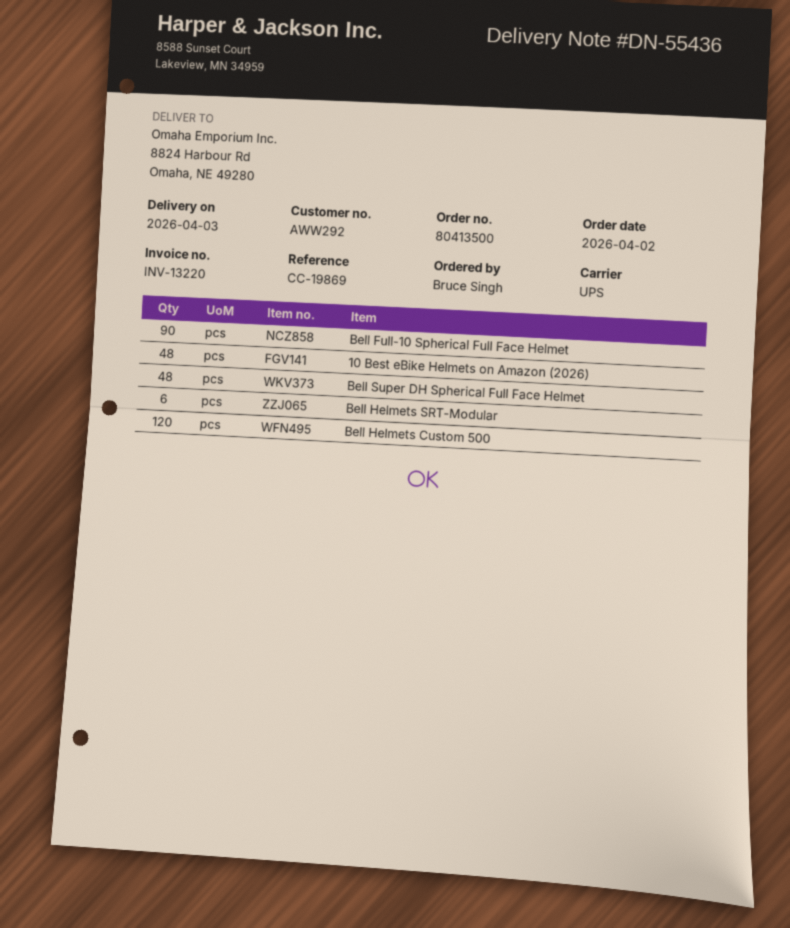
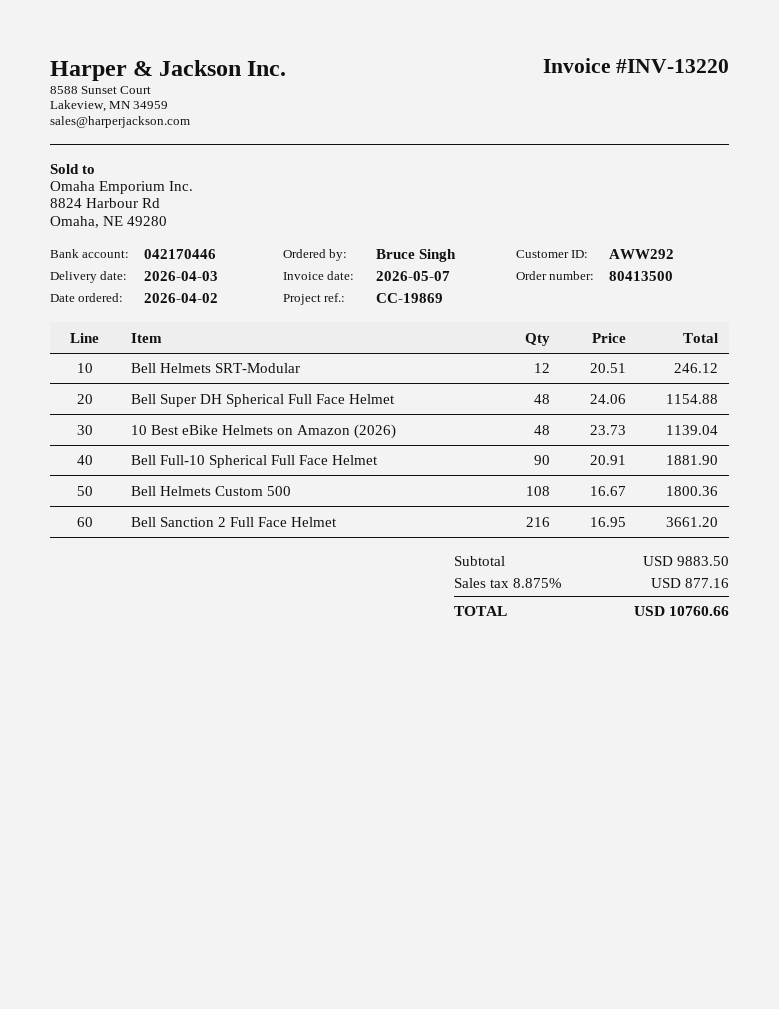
Bell Helmets SRT-Modular: 6 -> 12
Bell Helmets Custom 500: 120 -> 108
Bell Sanction 2 Full Face Helmet: none -> 216

